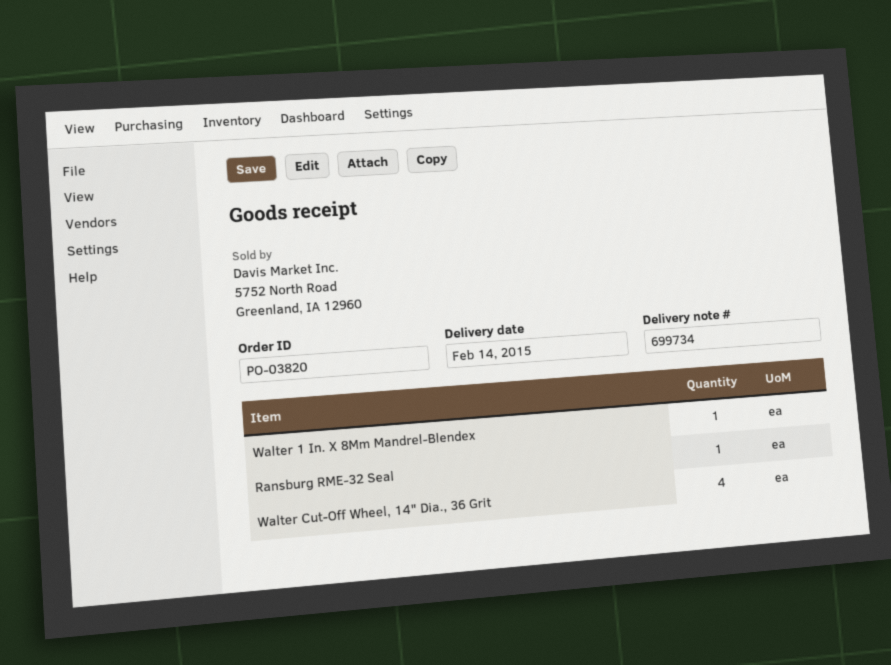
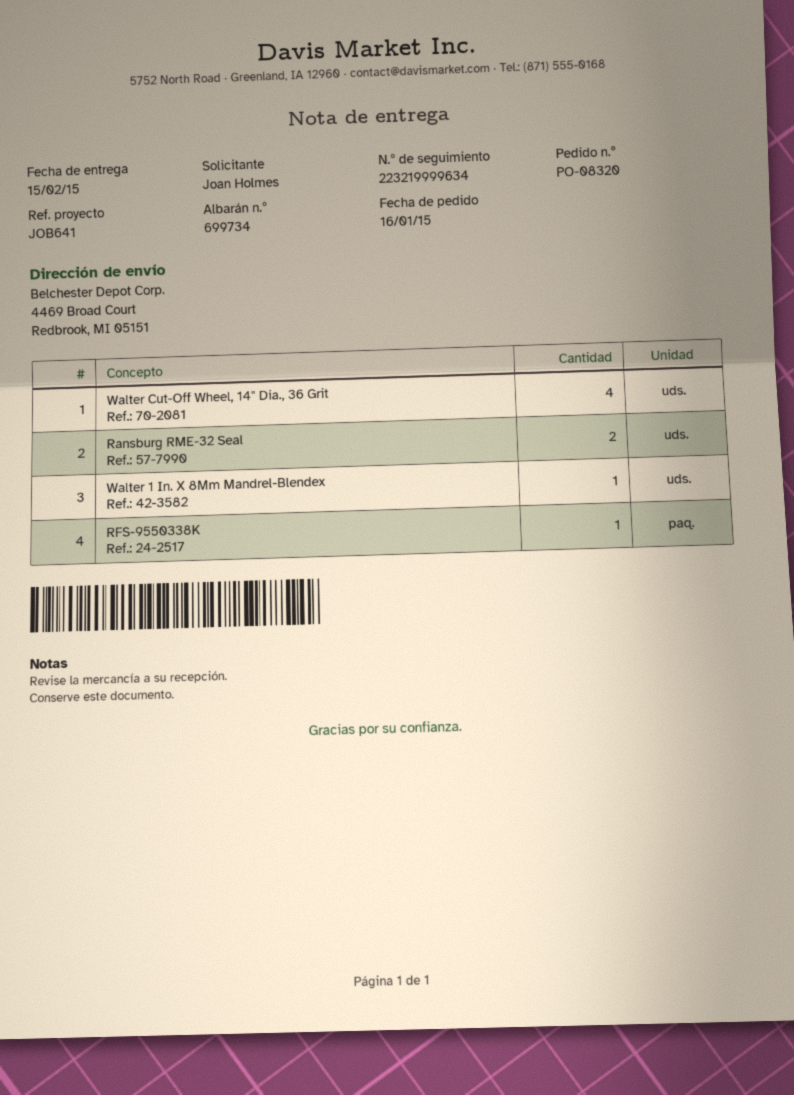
order number: PO-03820 -> PO-08320
delivery date: 2015-02-14 -> 2015-02-15
Ransburg RME-32 Seal: 1 -> 2
RFS-9550338K: none -> 1

